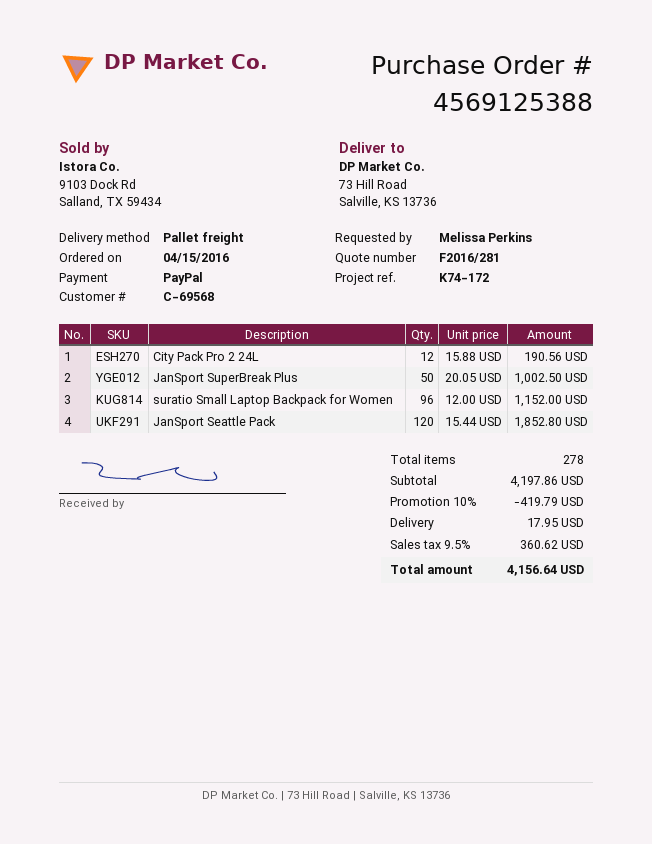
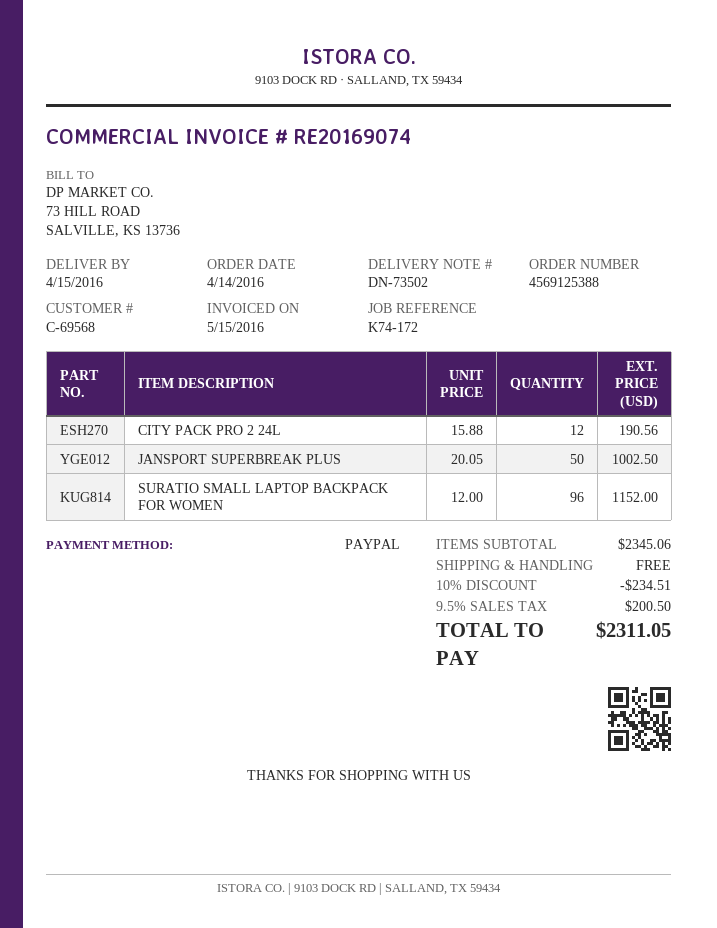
order date: 2016-04-15 -> 2016-04-14
JanSport Seattle Pack: 120 x 15.44 = 1852.80 -> none
subtotal: 4197.86 -> 2345.06
discount: 10% = 419.79 -> 10% = 234.51
shipping: 17.95 -> 0.00
tax: 9.5% = 360.62 -> 9.5% = 200.50
total: 4156.64 -> 2311.05

